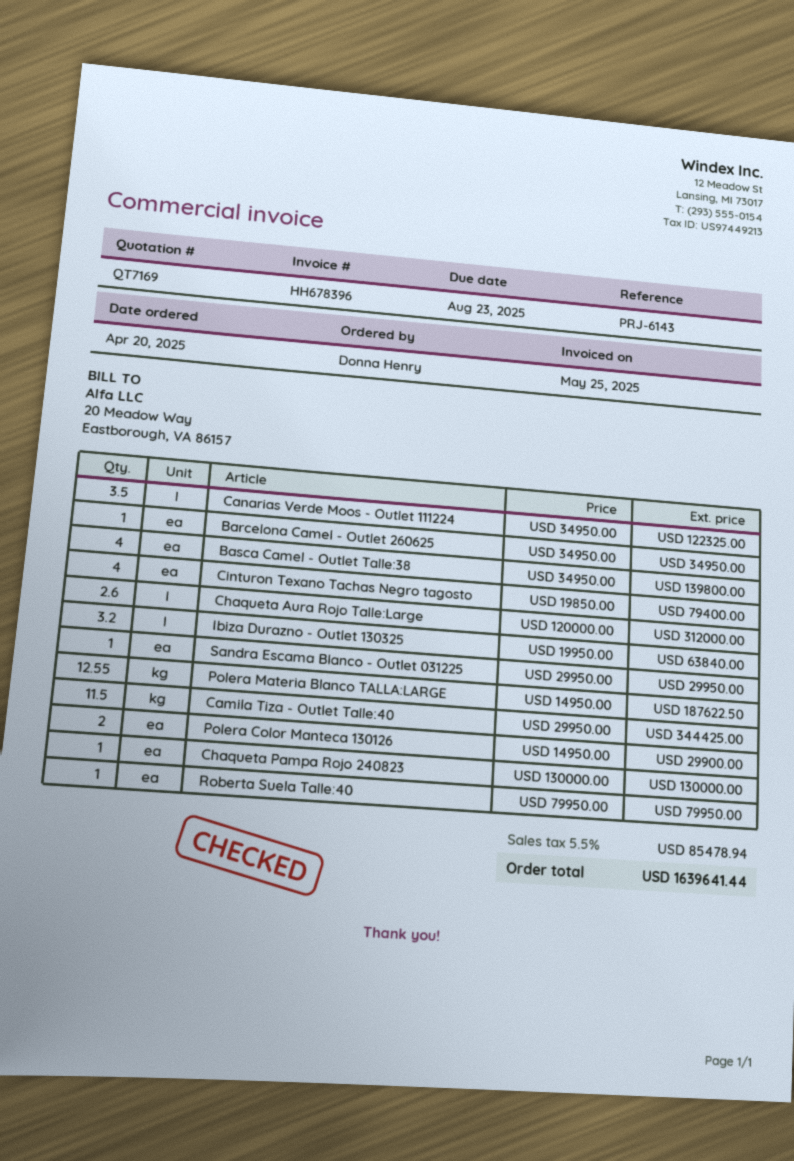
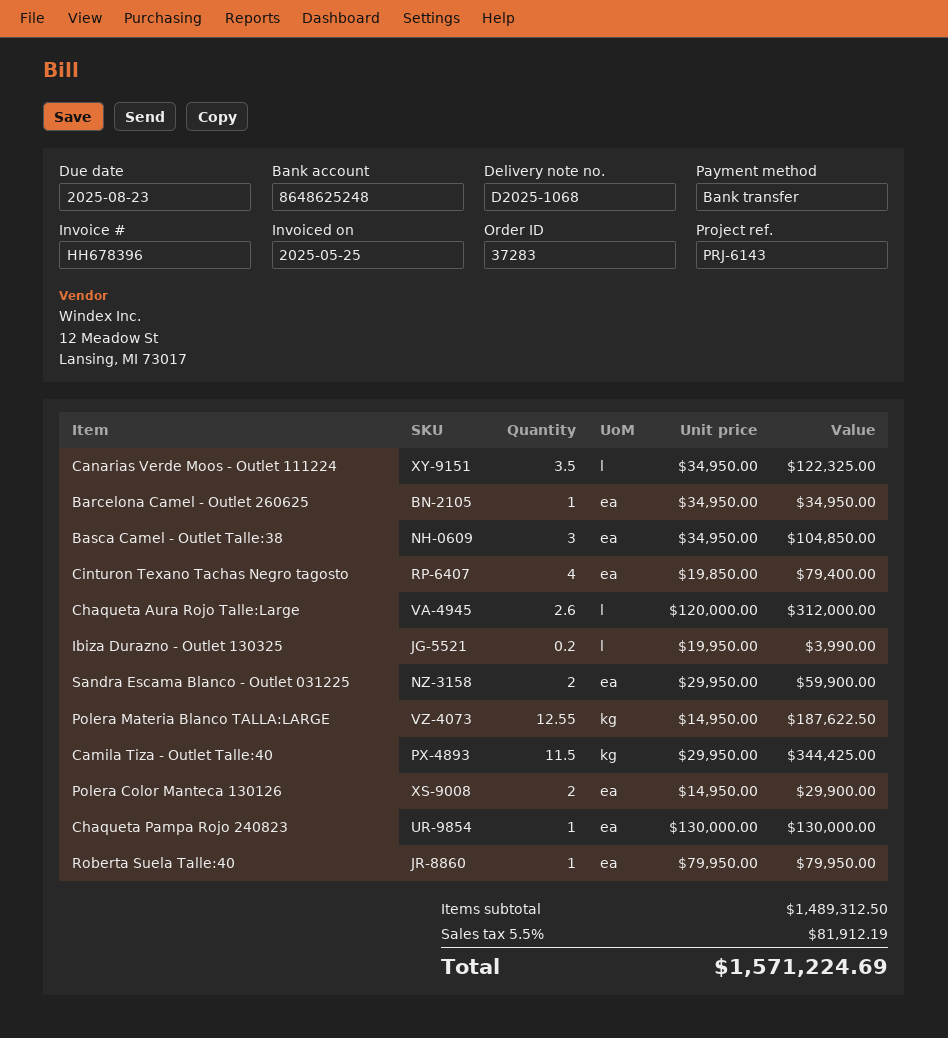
Basca Camel - Outlet Talle:38: 4 x 34950.00 = 139800.00 -> 3 x 34950.00 = 104850.00
Ibiza Durazno - Outlet 130325: 3.2 x 19950.00 = 63840.00 -> 0.2 x 19950.00 = 3990.00
Sandra Escama Blanco - Outlet 031225: 1 x 29950.00 = 29950.00 -> 2 x 29950.00 = 59900.00
tax: 5.5% = 85478.94 -> 5.5% = 81912.19
total: 1639641.44 -> 1571224.69

